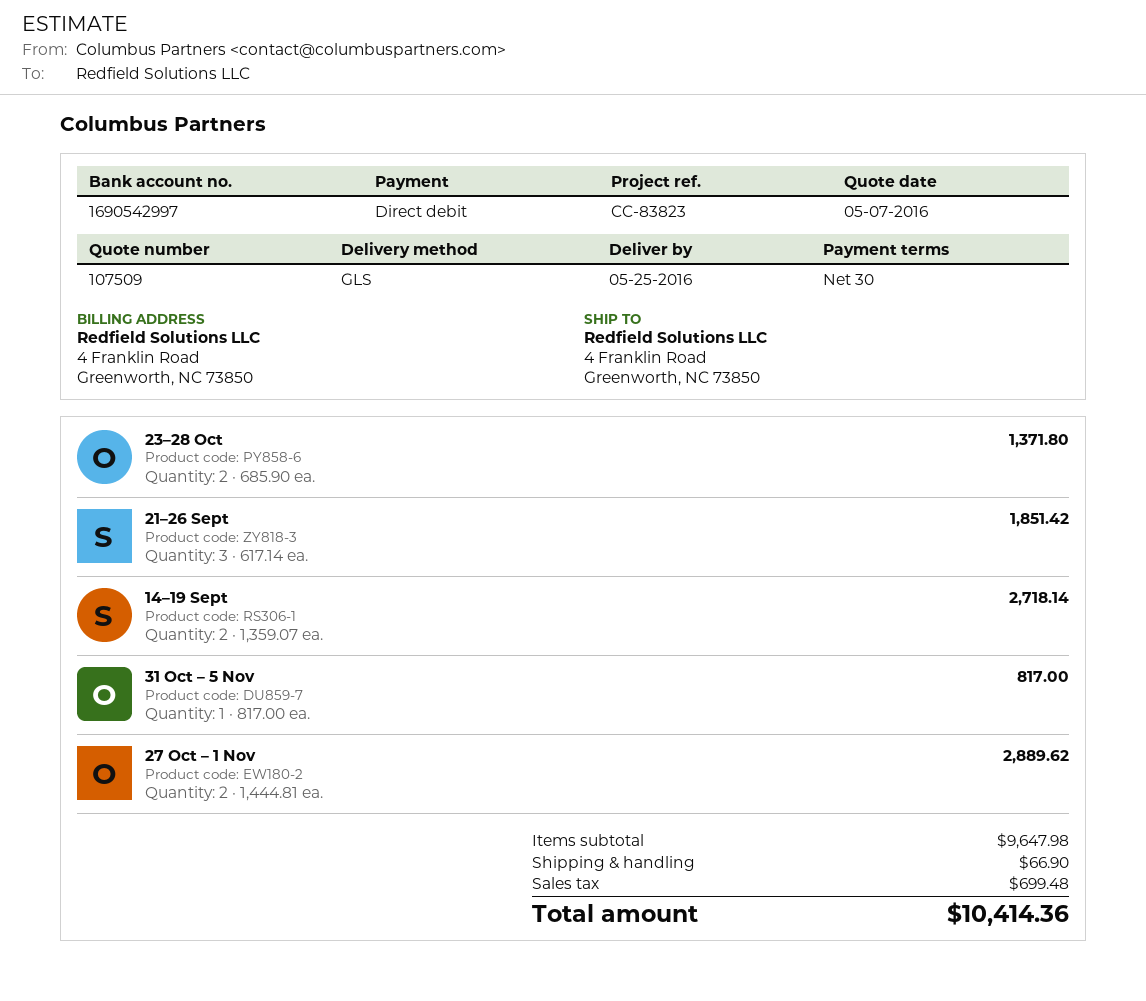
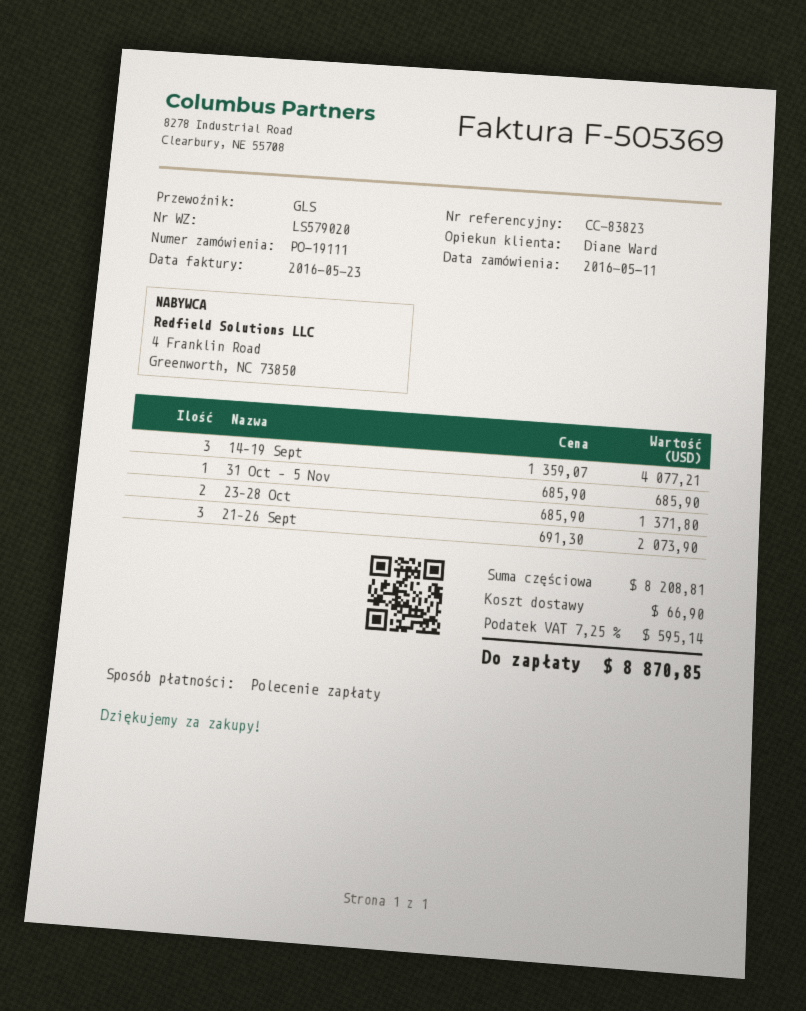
21–26 Sept: 3 x 617.14 = 1851.42 -> 3 x 691.30 = 2073.90
14–19 Sept: 2 x 1359.07 = 2718.14 -> 3 x 1359.07 = 4077.21
31 Oct – 5 Nov: 1 x 817.00 = 817.00 -> 1 x 685.90 = 685.90
27 Oct – 1 Nov: 2 x 1444.81 = 2889.62 -> none
subtotal: 9647.98 -> 8208.81
tax: 699.48 -> 595.14
total: 10414.36 -> 8870.85

